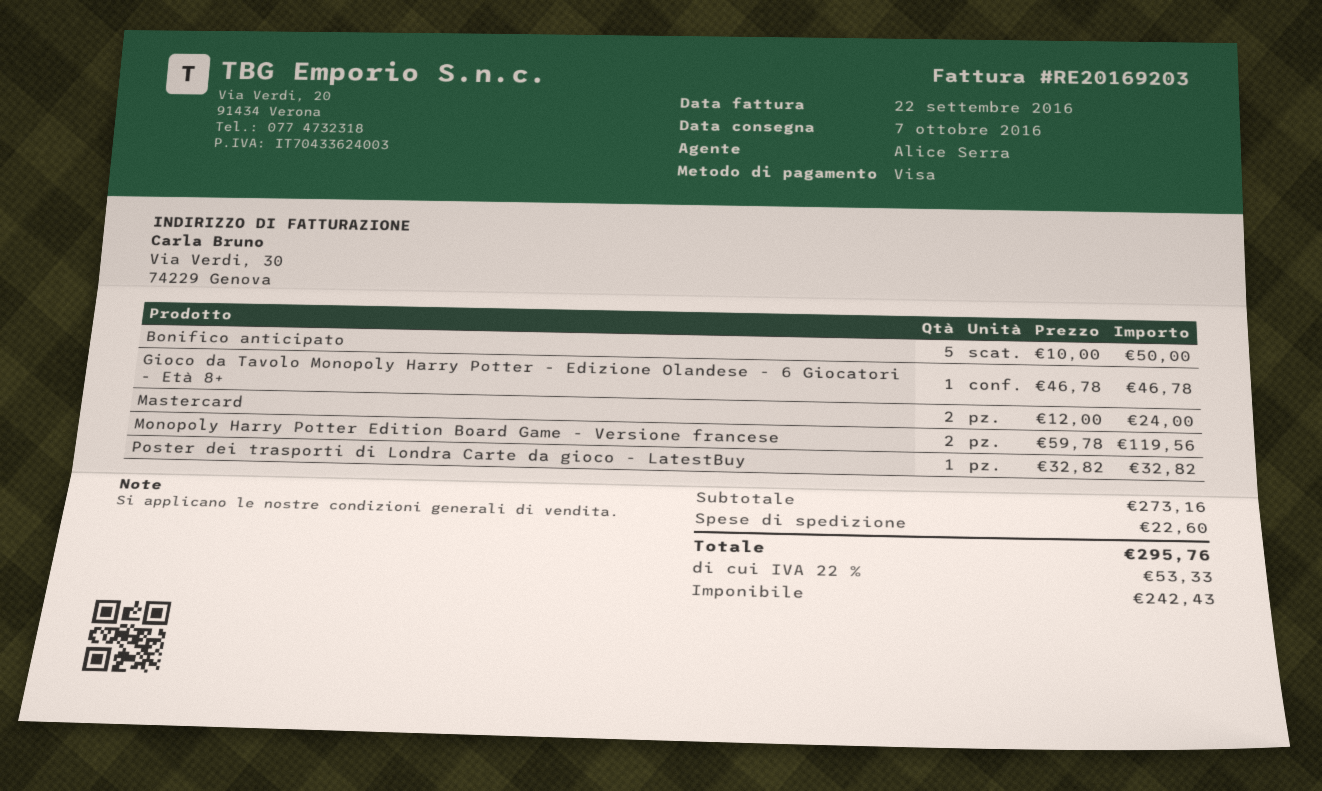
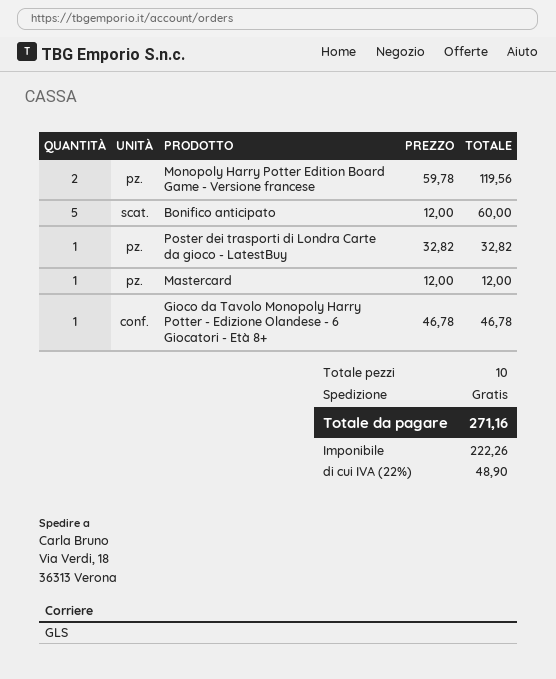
Bonifico anticipato: 5 x 10.00 = 50.00 -> 5 x 12.00 = 60.00
Mastercard: 2 x 12.00 = 24.00 -> 1 x 12.00 = 12.00
shipping: 22.60 -> 0.00
net: 242.43 -> 222.26
tax: 22% = 53.33 -> 22% = 48.90
total: 295.76 -> 271.16

